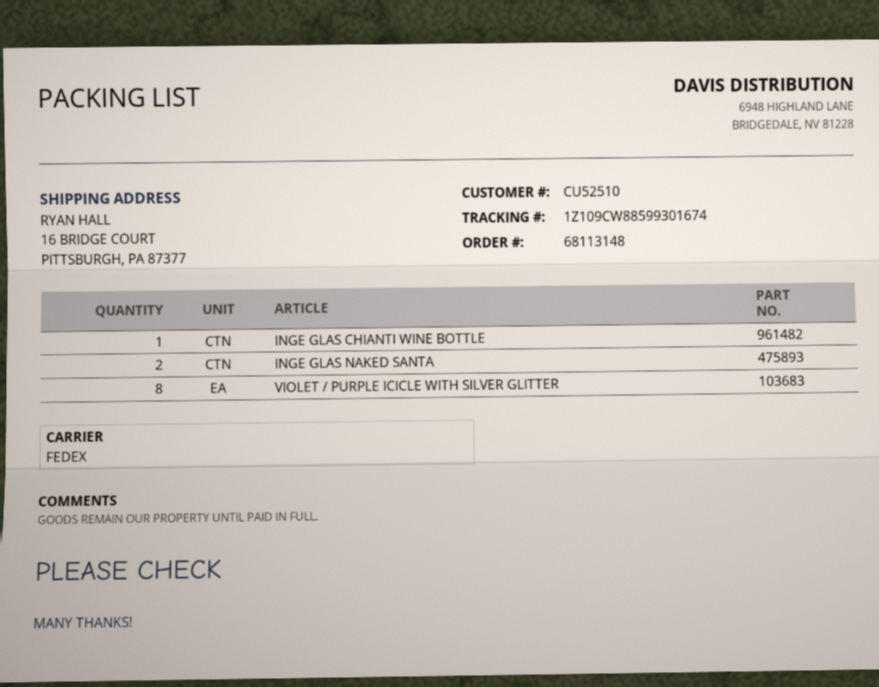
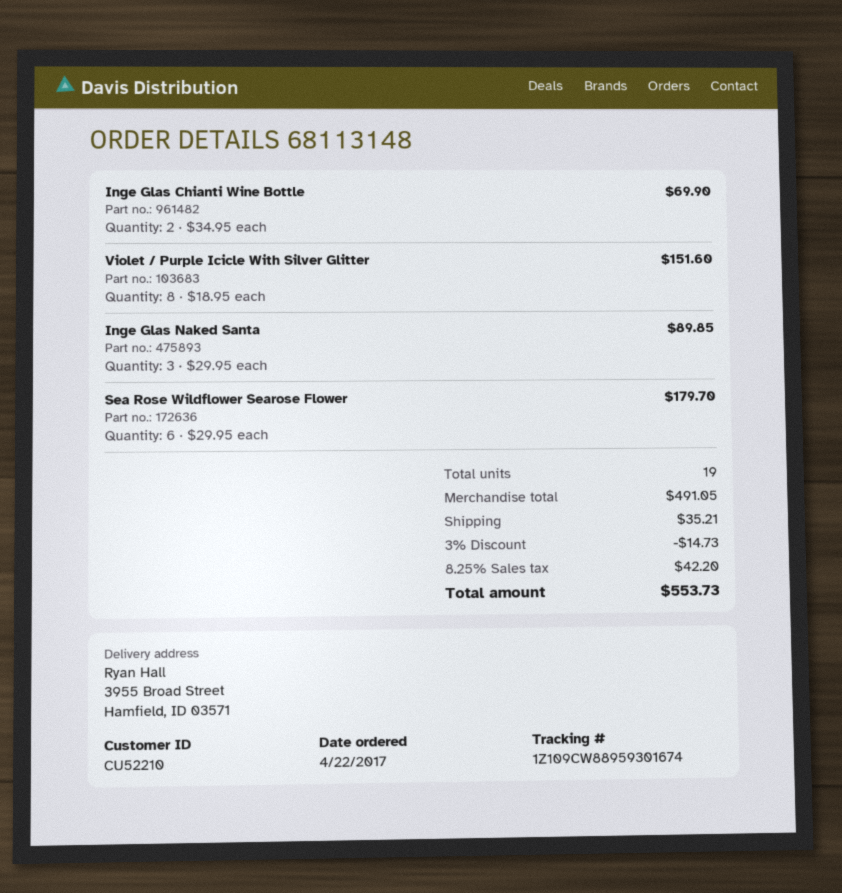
customer number: CU52510 -> CU52210
tracking number: 1Z109CW88599301674 -> 1Z109CW88959301674
ship to: 16 BRIDGE COURT, PITTSBURGH, PA 87377 -> 3955 Broad Street, Hamfield, ID 03571
INGE GLAS CHIANTI WINE BOTTLE: 1 -> 2
INGE GLAS NAKED SANTA: 2 -> 3
Sea Rose Wildflower Searose Flower: none -> 6

